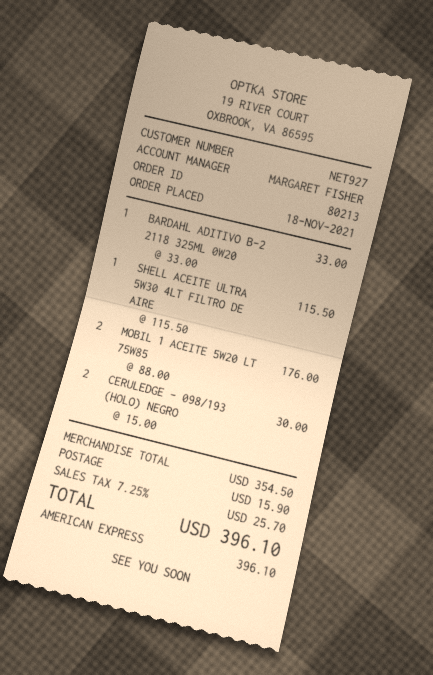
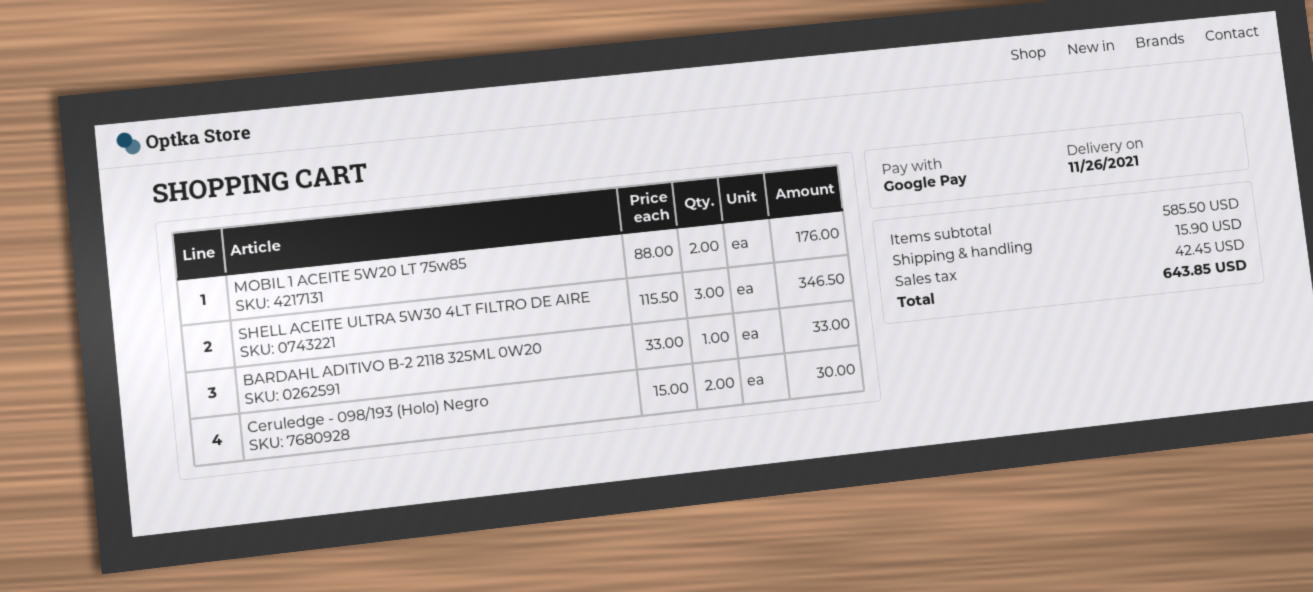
payment method: American Express -> Google Pay
SHELL ACEITE ULTRA 5W30 4LT FILTRO DE AIRE: 1 x 115.50 = 115.50 -> 3 x 115.50 = 346.50
subtotal: 354.50 -> 585.50
tax: 25.70 -> 42.45
total: 396.10 -> 643.85

